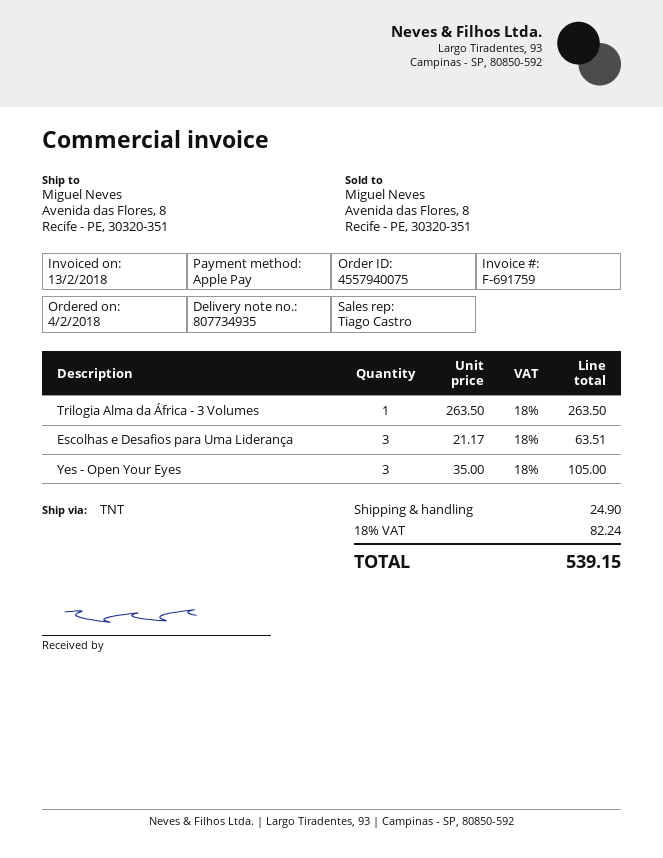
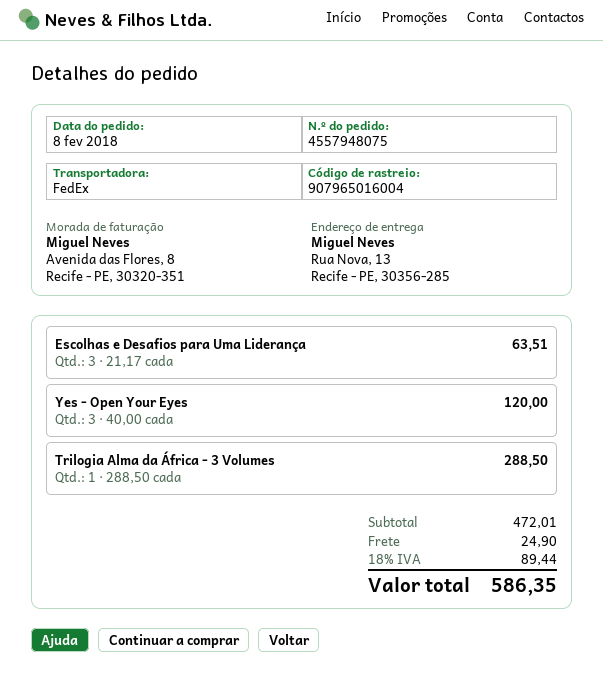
order number: 4557940075 -> 4557948075
order date: 2018-02-04 -> 2018-02-08
shipping method: TNT -> FedEx
ship to: Avenida das Flores, 8, Recife - PE, 30320-351 -> Rua Nova, 13, Recife - PE, 30356-285
Trilogia Alma da África - 3 Volumes: 1 x 263.50 = 263.50 -> 1 x 288.50 = 288.50
Yes - Open Your Eyes: 3 x 35.00 = 105.00 -> 3 x 40.00 = 120.00
tax: 18% = 82.24 -> 18% = 89.44
total: 539.15 -> 586.35

